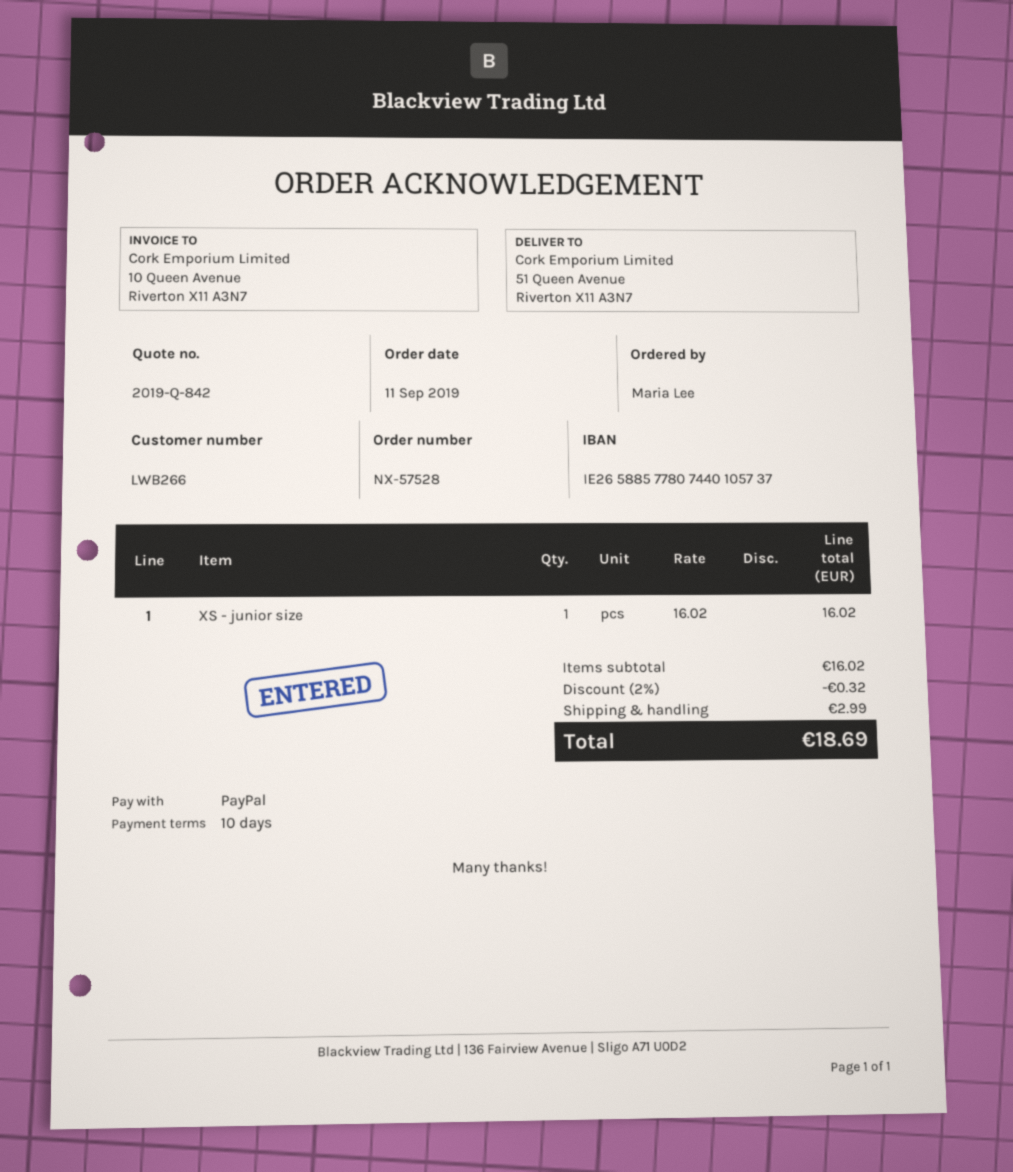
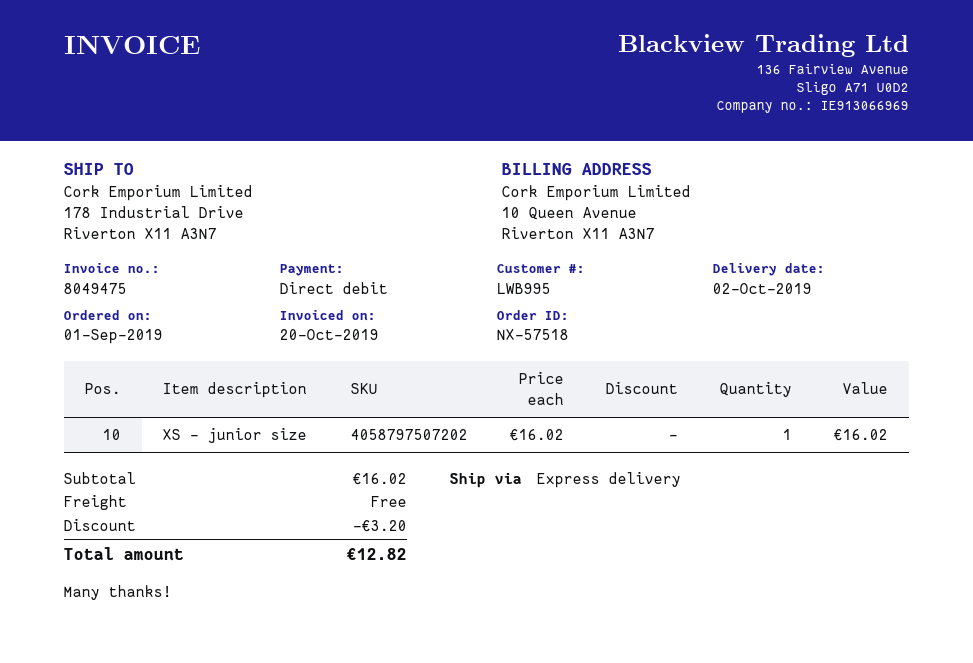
order number: NX-57528 -> NX-57518
order date: 2019-09-11 -> 2019-09-01
customer number: LWB266 -> LWB995
payment method: PayPal -> direct debit
ship to: 51 Queen Avenue, Riverton X11 A3N7 -> 178 Industrial Drive, Riverton X11 A3N7
discount: 0.32 -> 3.20
shipping: 2.99 -> 0.00
total: 18.69 -> 12.82

